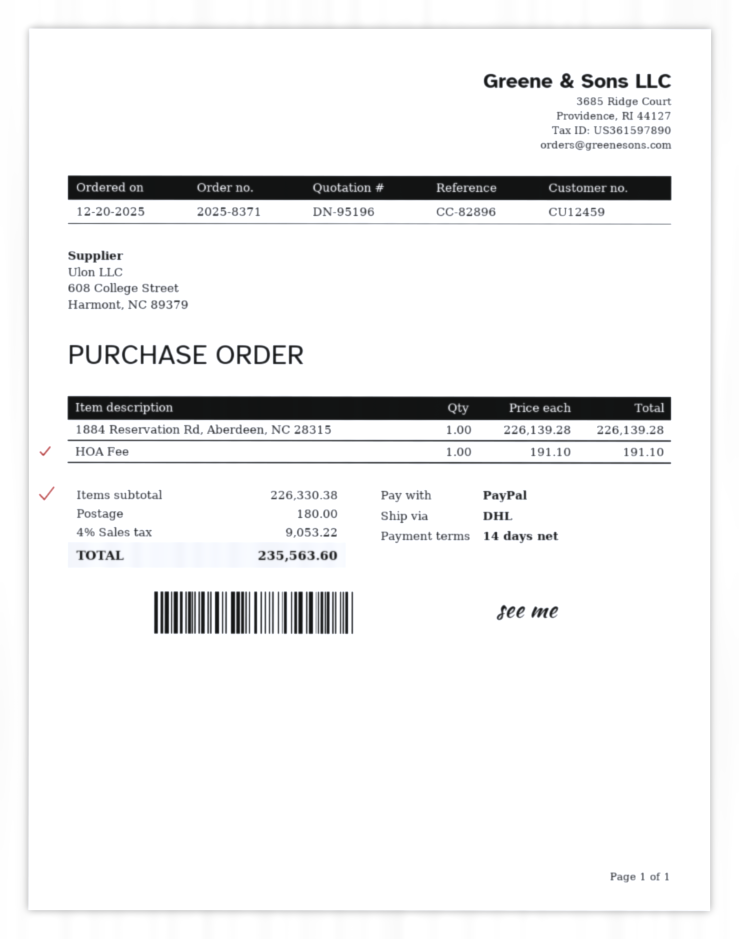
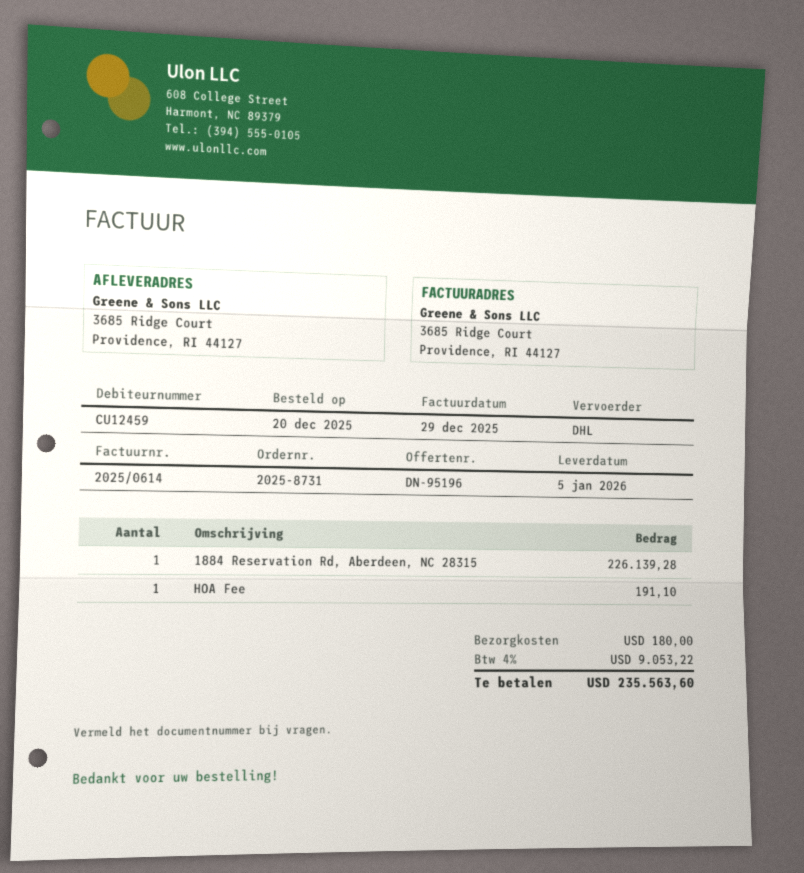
order number: 2025-8371 -> 2025-8731

